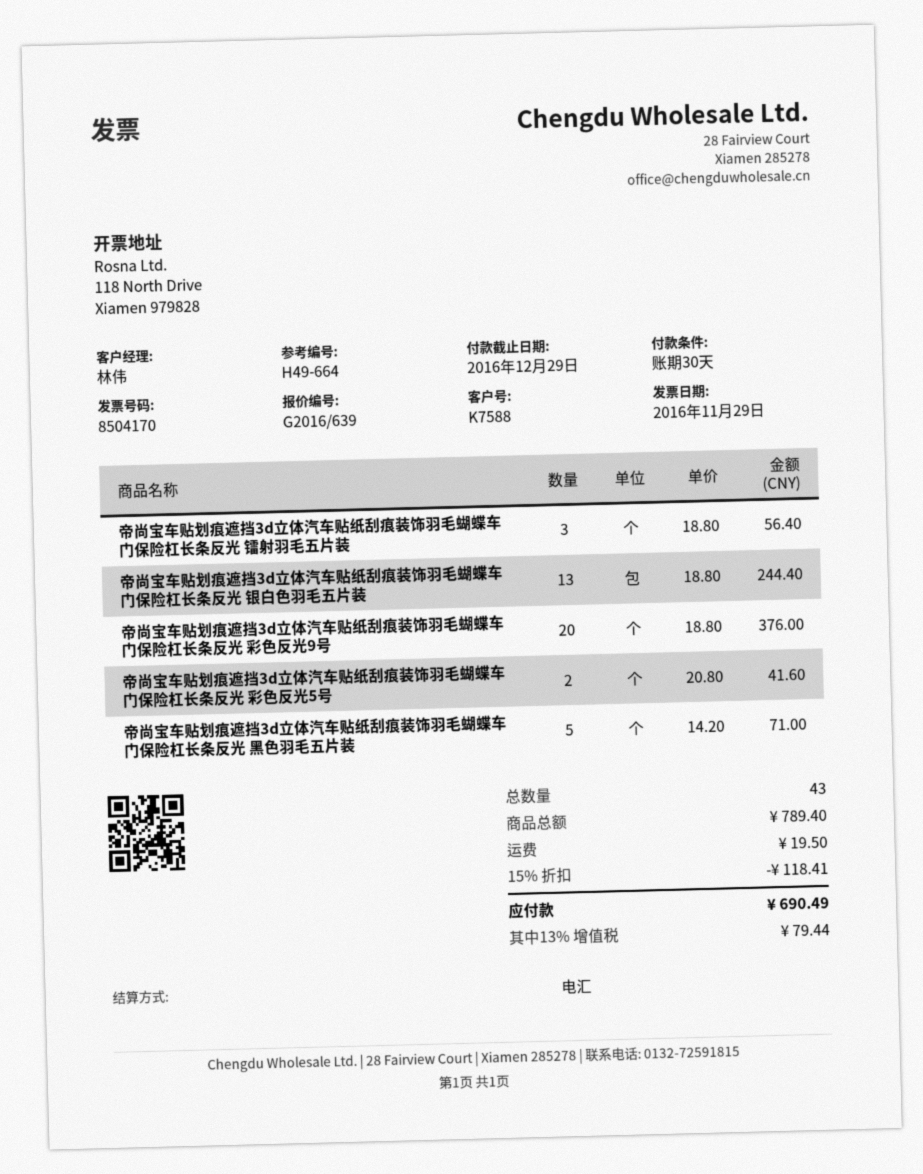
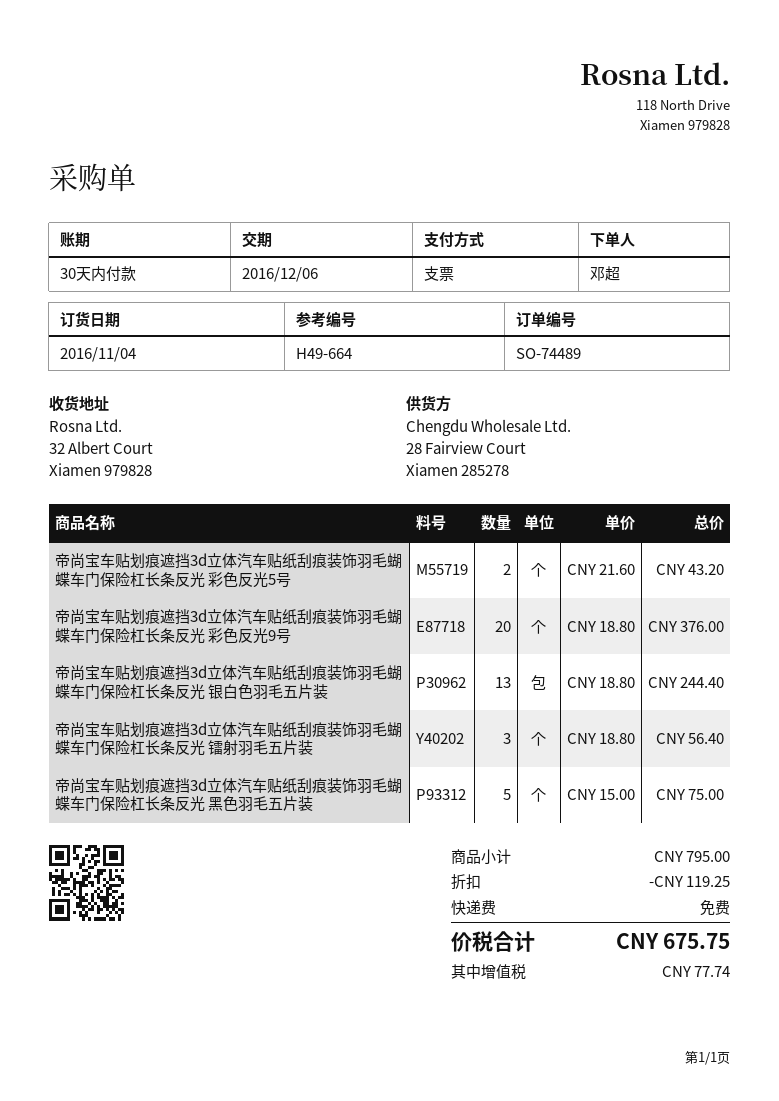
payment method: bank transfer -> cheque
帝尚宝车贴划痕遮挡3d立体汽车贴纸刮痕装饰羽毛蝴蝶车门保险杠长条反光 彩色反光5号: 2 x 20.80 = 41.60 -> 2 x 21.60 = 43.20
帝尚宝车贴划痕遮挡3d立体汽车贴纸刮痕装饰羽毛蝴蝶车门保险杠长条反光 黑色羽毛五片装: 5 x 14.20 = 71.00 -> 5 x 15.00 = 75.00
subtotal: 789.40 -> 795.00
discount: 118.41 -> 119.25
shipping: 19.50 -> 0.00
tax: 79.44 -> 77.74
total: 690.49 -> 675.75

